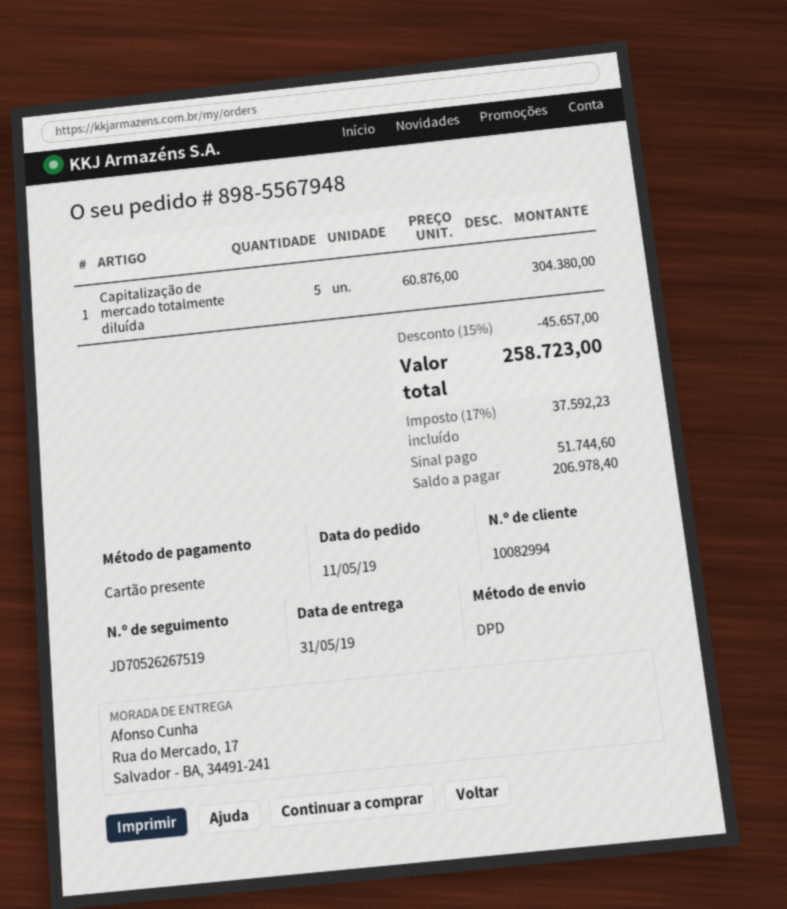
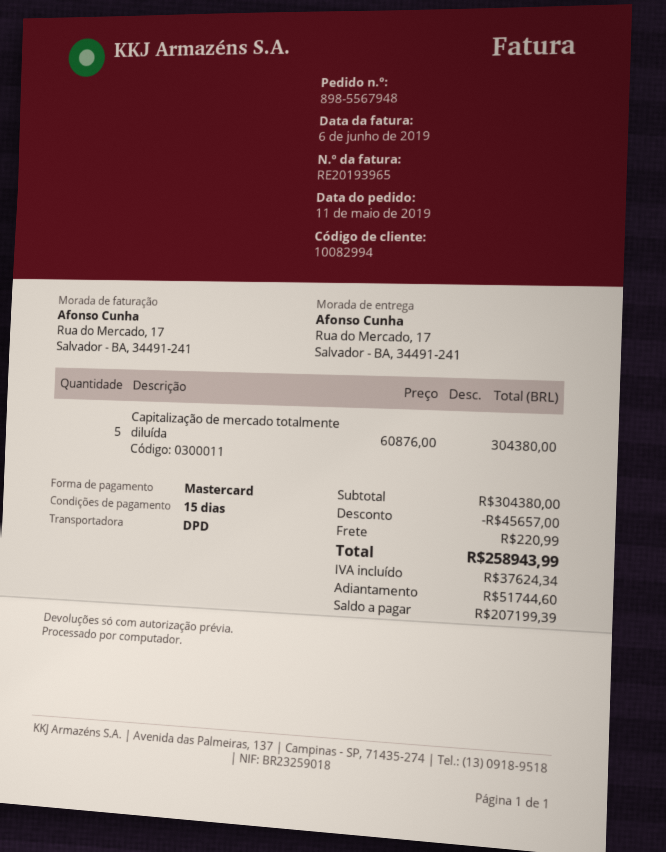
payment method: gift card -> Mastercard
shipping: none -> 220.99
tax: 37592.23 -> 37624.34
total: 258723.00 -> 258943.99
balance: 206978.40 -> 207199.39

